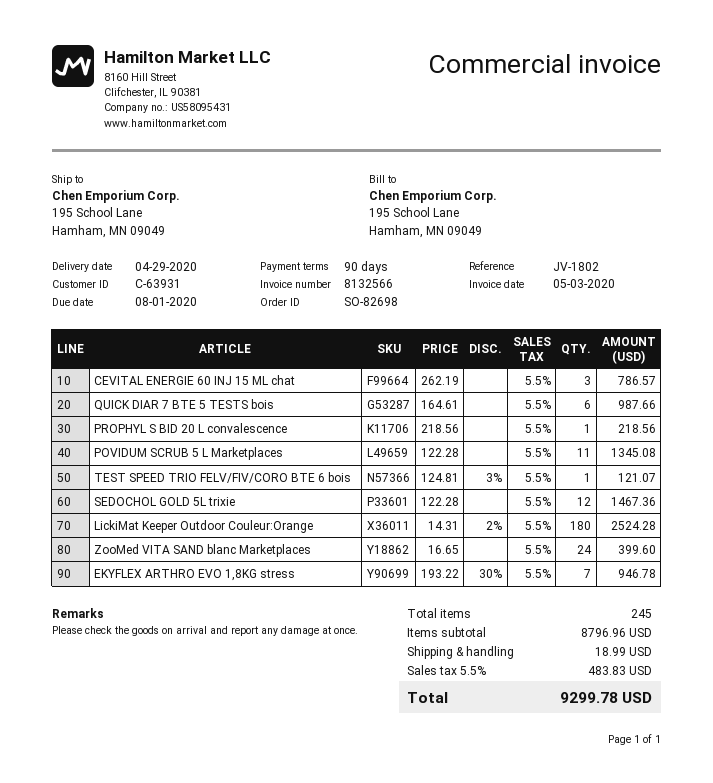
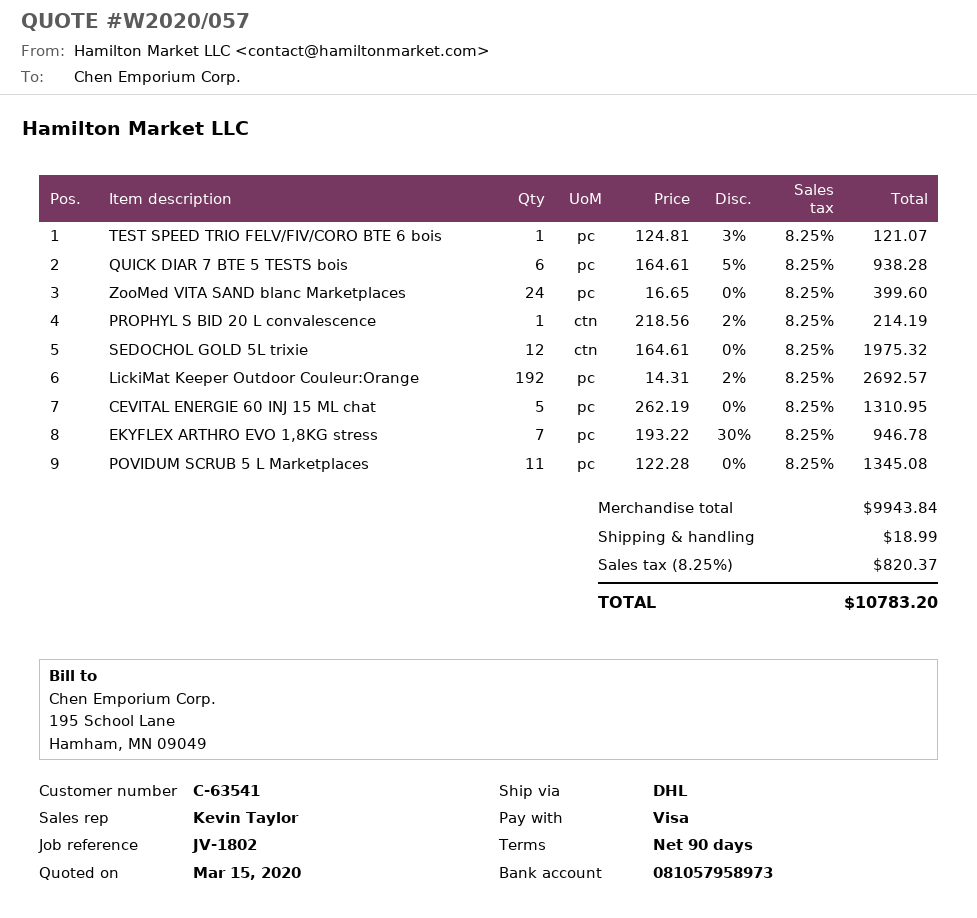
customer number: C-63931 -> C-63541
CEVITAL ENERGIE 60 INJ 15 ML chat: 3 x 262.19 = 786.57 -> 5 x 262.19 = 1310.95
QUICK DIAR 7 BTE 5 TESTS bois: 6 x 164.61 = 987.66 -> 6 x 164.61 - 5% = 938.28
PROPHYL S BID 20 L convalescence: 1 x 218.56 = 218.56 -> 1 x 218.56 - 2% = 214.19
SEDOCHOL GOLD 5L trixie: 12 x 122.28 = 1467.36 -> 12 x 164.61 = 1975.32
LickiMat Keeper Outdoor Couleur:Orange: 180 x 14.31 - 2% = 2524.28 -> 192 x 14.31 - 2% = 2692.57
subtotal: 8796.96 -> 9943.84
tax: 5.5% = 483.83 -> 8.25% = 820.37
total: 9299.78 -> 10783.20

